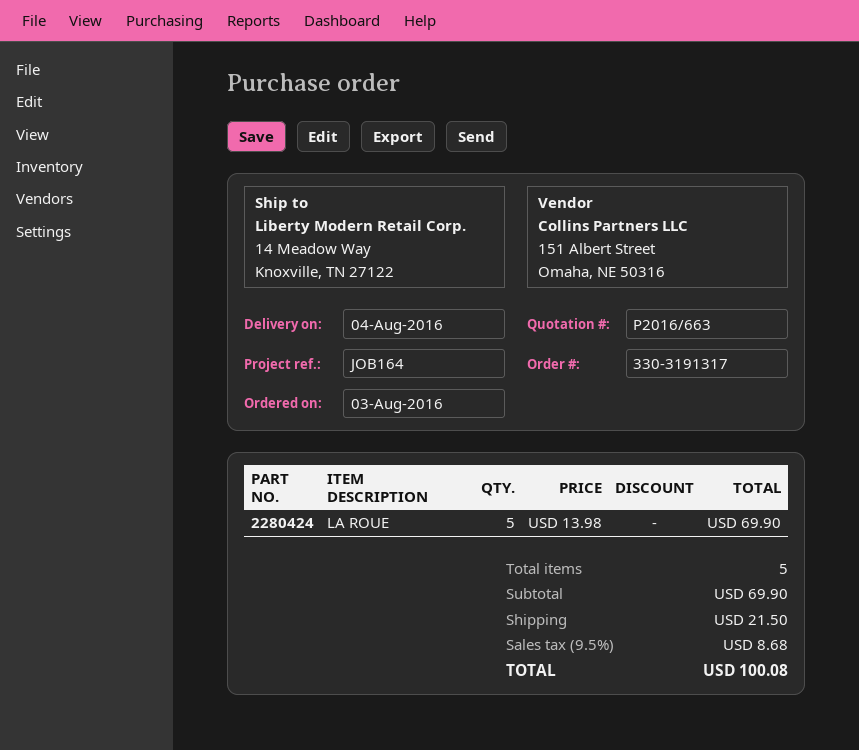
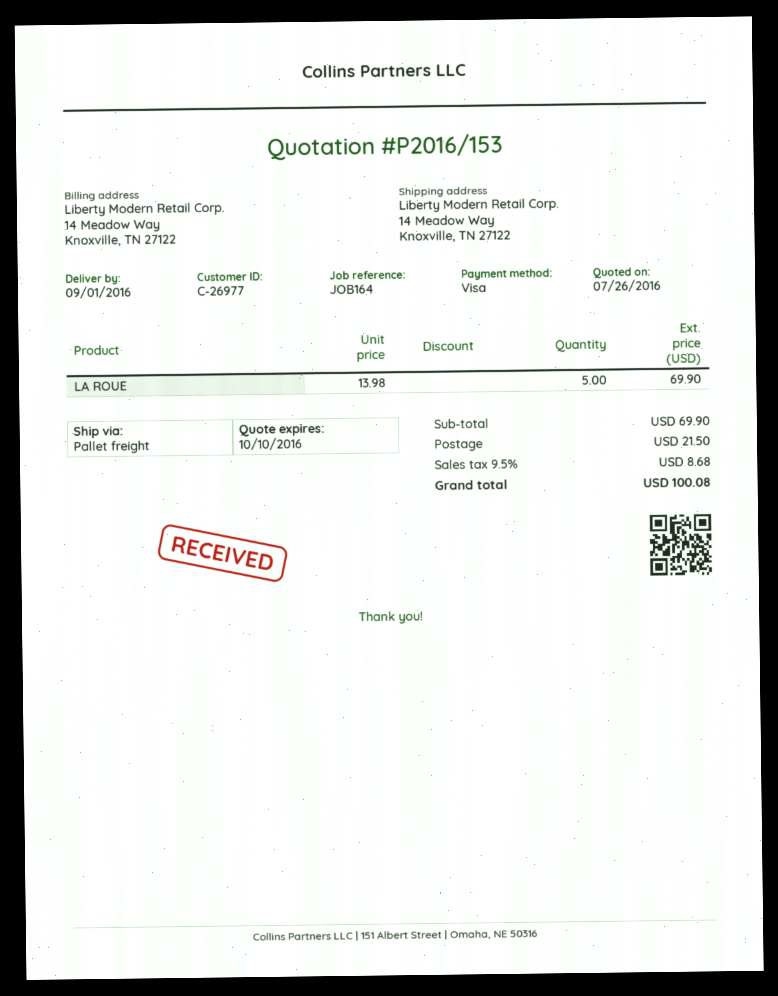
quote number: P2016/663 -> P2016/153
delivery date: 2016-08-04 -> 2016-09-01

